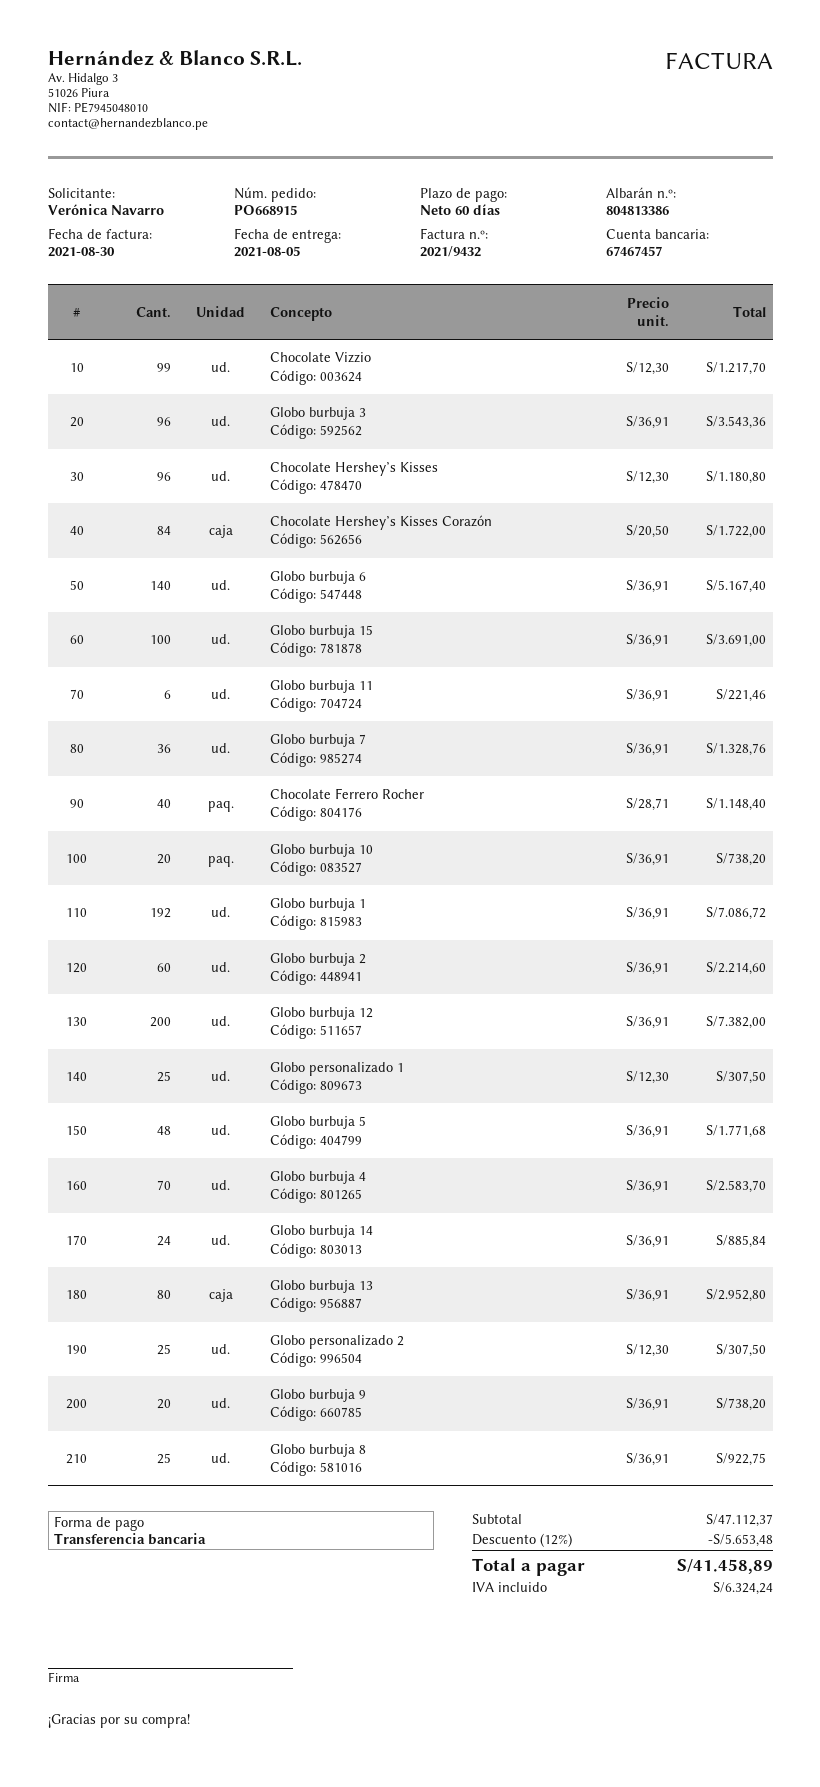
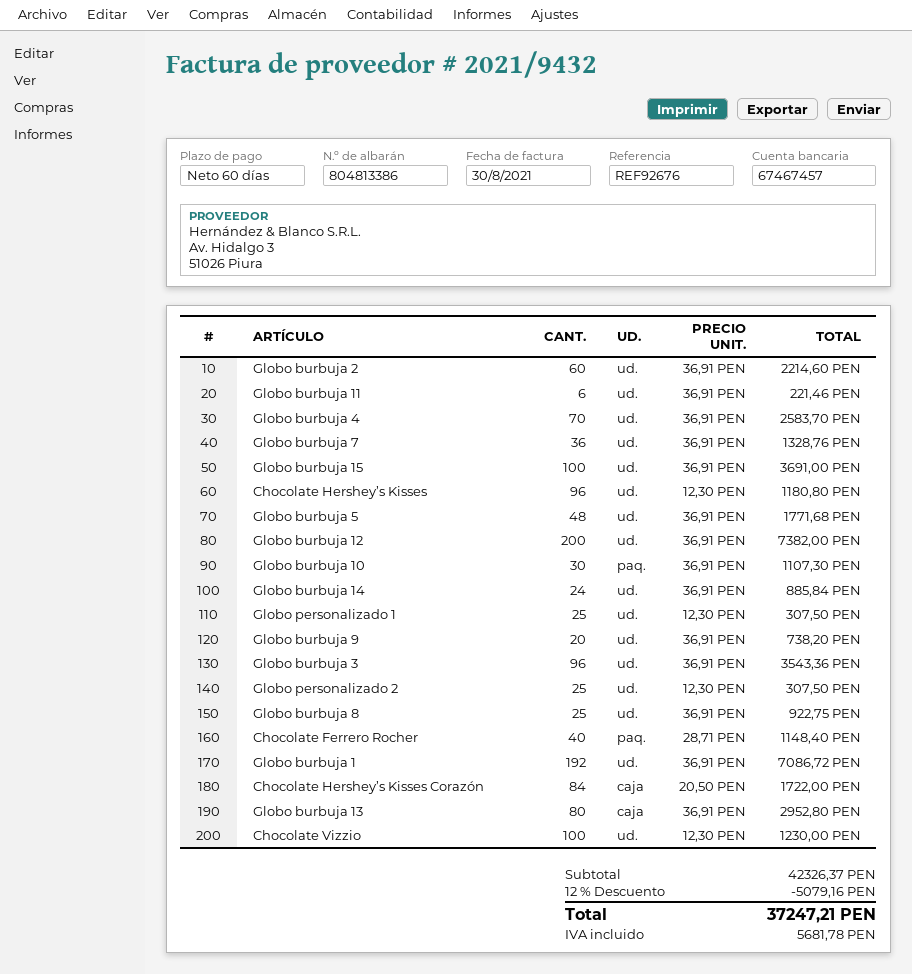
Chocolate Vizzio: 99 x 12.30 = 1217.70 -> 100 x 12.30 = 1230.00
Globo burbuja 6: 140 x 36.91 = 5167.40 -> none
Globo burbuja 10: 20 x 36.91 = 738.20 -> 30 x 36.91 = 1107.30
subtotal: 47112.37 -> 42326.37
discount: 12% = 5653.48 -> 12% = 5079.16
tax: 6324.24 -> 5681.78
total: 41458.89 -> 37247.21

